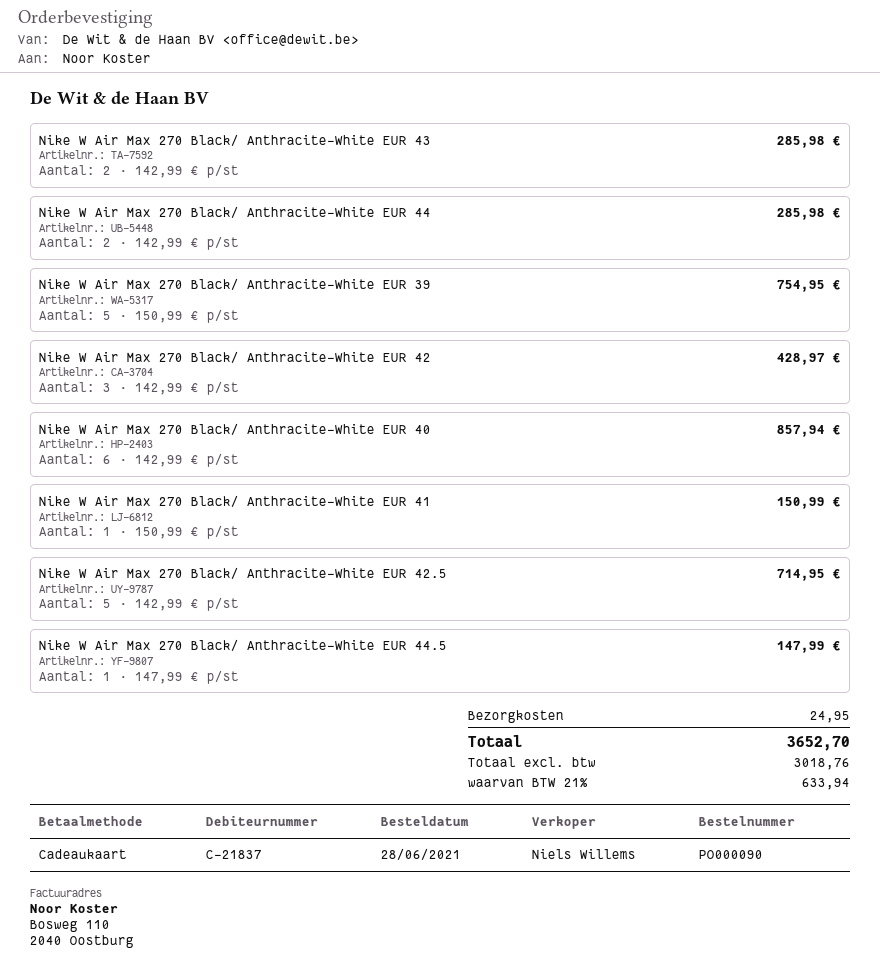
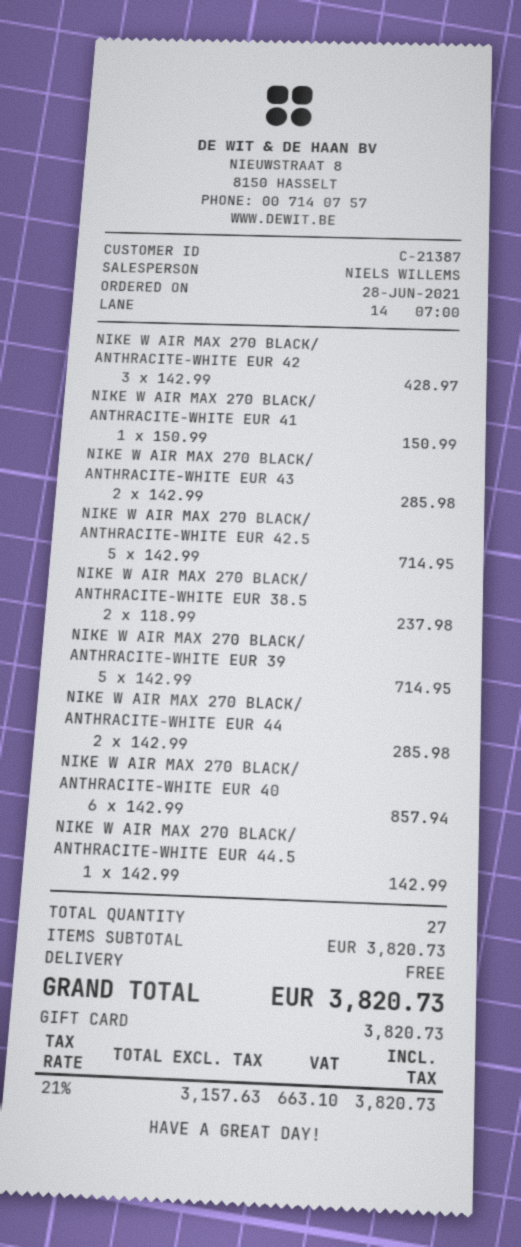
customer number: C-21837 -> C-21387
Nike W Air Max 270 Black/ Anthracite-White EUR 39: 5 x 150.99 = 754.95 -> 5 x 142.99 = 714.95
Nike W Air Max 270 Black/ Anthracite-White EUR 44.5: 1 x 147.99 = 147.99 -> 1 x 142.99 = 142.99
NIKE W AIR MAX 270 BLACK/ ANTHRACITE-WHITE EUR 38.5: none -> 2 x 118.99 = 237.98
shipping: 24.95 -> 0.00
net: 3018.76 -> 3157.63
tax: 21% = 633.94 -> 21% = 663.10
total: 3652.70 -> 3820.73

